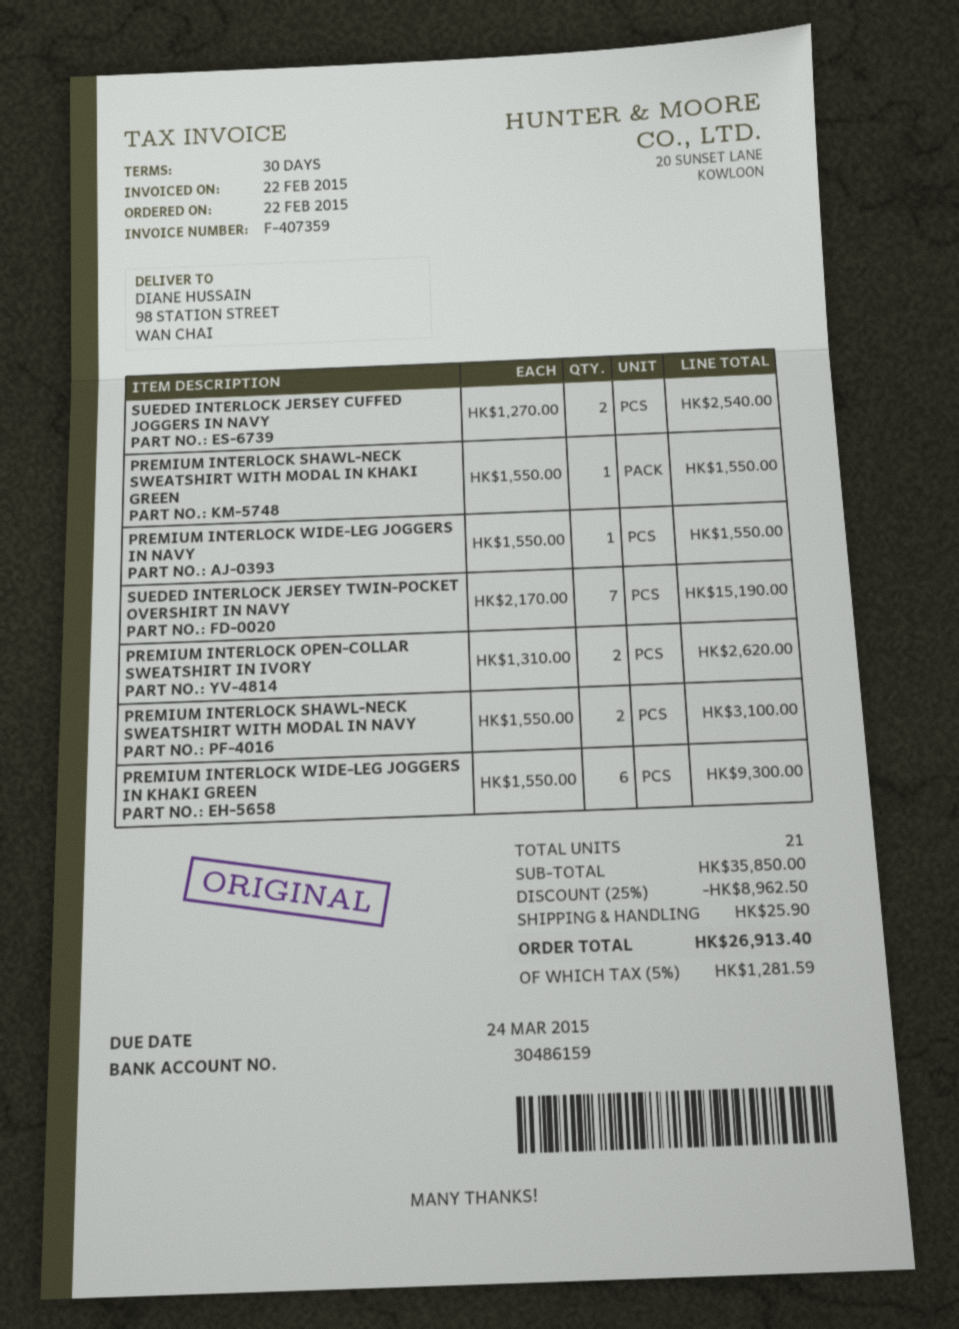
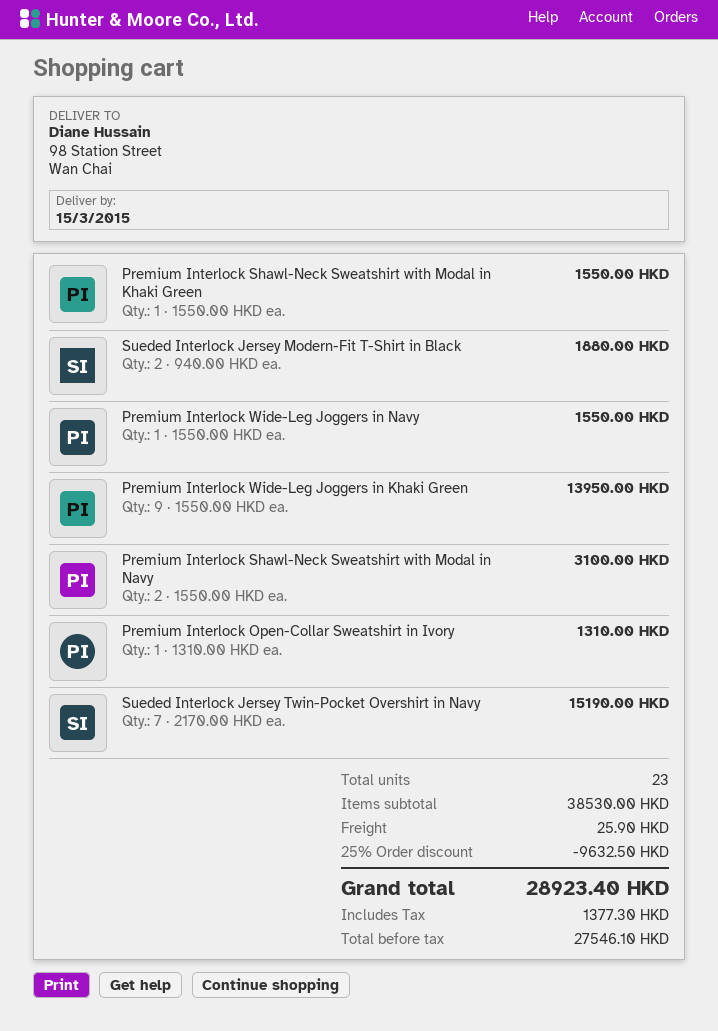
SUEDED INTERLOCK JERSEY CUFFED JOGGERS IN NAVY: 2 x 1270.00 = 2540.00 -> none
PREMIUM INTERLOCK OPEN-COLLAR SWEATSHIRT IN IVORY: 2 x 1310.00 = 2620.00 -> 1 x 1310.00 = 1310.00
PREMIUM INTERLOCK WIDE-LEG JOGGERS IN KHAKI GREEN: 6 x 1550.00 = 9300.00 -> 9 x 1550.00 = 13950.00
Sueded Interlock Jersey Modern-Fit T-Shirt in Black: none -> 2 x 940.00 = 1880.00
total quantity: 21 -> 23
subtotal: 35850.00 -> 38530.00
discount: 25% = 8962.50 -> 25% = 9632.50
tax: 1281.59 -> 1377.30
total: 26913.40 -> 28923.40

